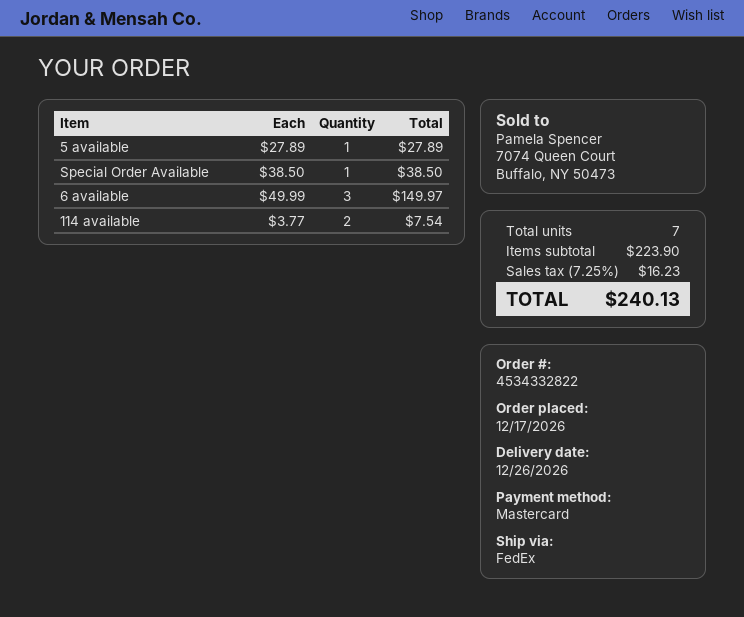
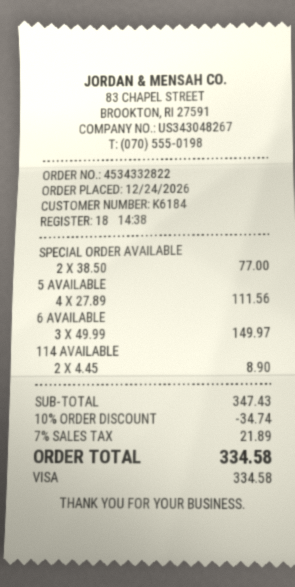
order date: 2026-12-17 -> 2026-12-24
payment method: Mastercard -> Visa
5 available: 1 x 27.89 = 27.89 -> 4 x 27.89 = 111.56
Special Order Available: 1 x 38.50 = 38.50 -> 2 x 38.50 = 77.00
114 available: 2 x 3.77 = 7.54 -> 2 x 4.45 = 8.90
subtotal: 223.90 -> 347.43
discount: none -> 10% = 34.74
tax: 7.25% = 16.23 -> 7% = 21.89
total: 240.13 -> 334.58

